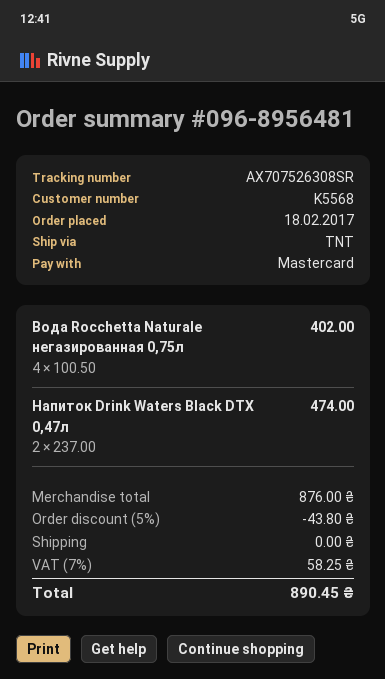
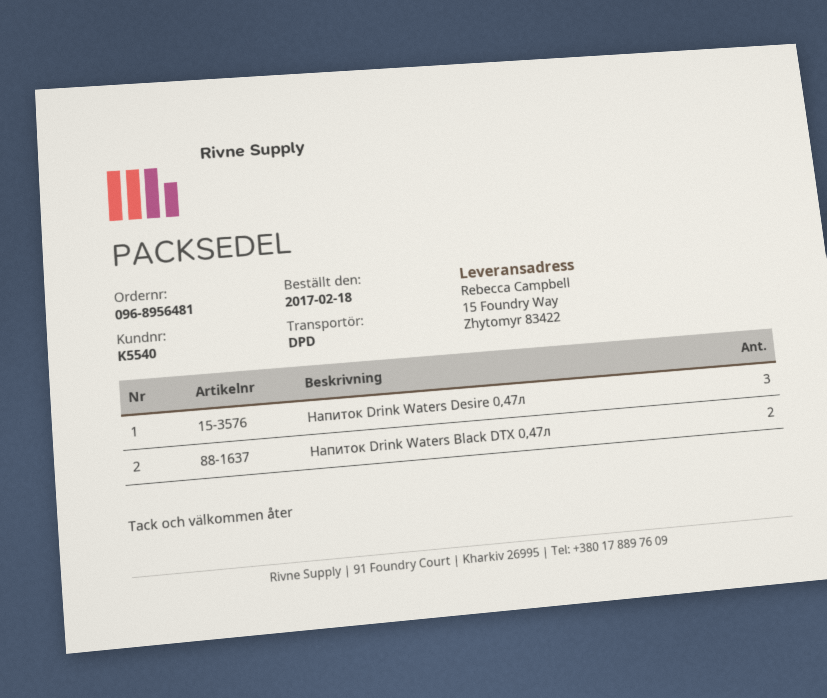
customer number: K5568 -> K5540
shipping method: TNT -> DPD
Вода Rocchetta Naturale негазированная 0,75л: 4 -> none
Напиток Drink Waters Desire 0,47л: none -> 3

